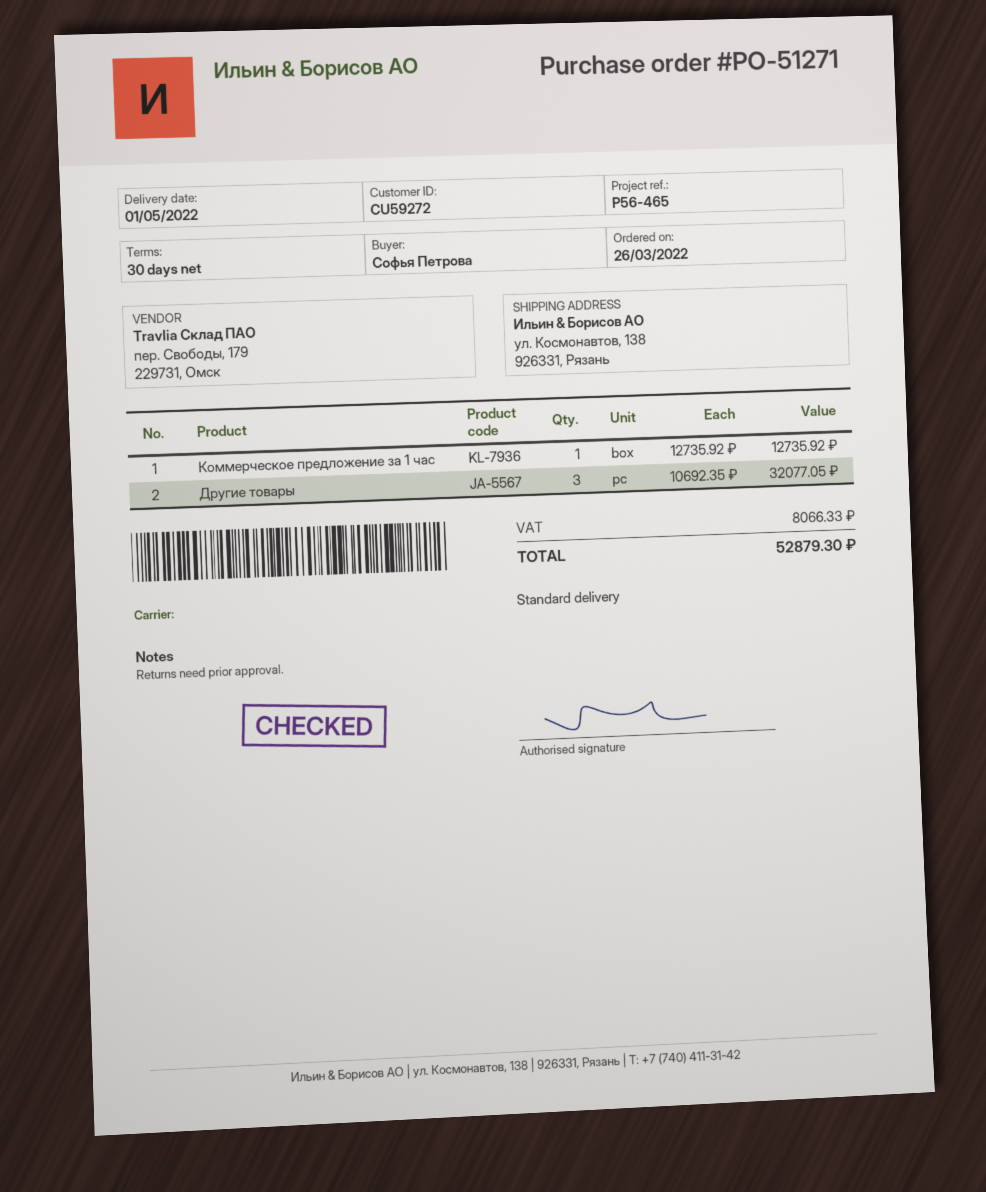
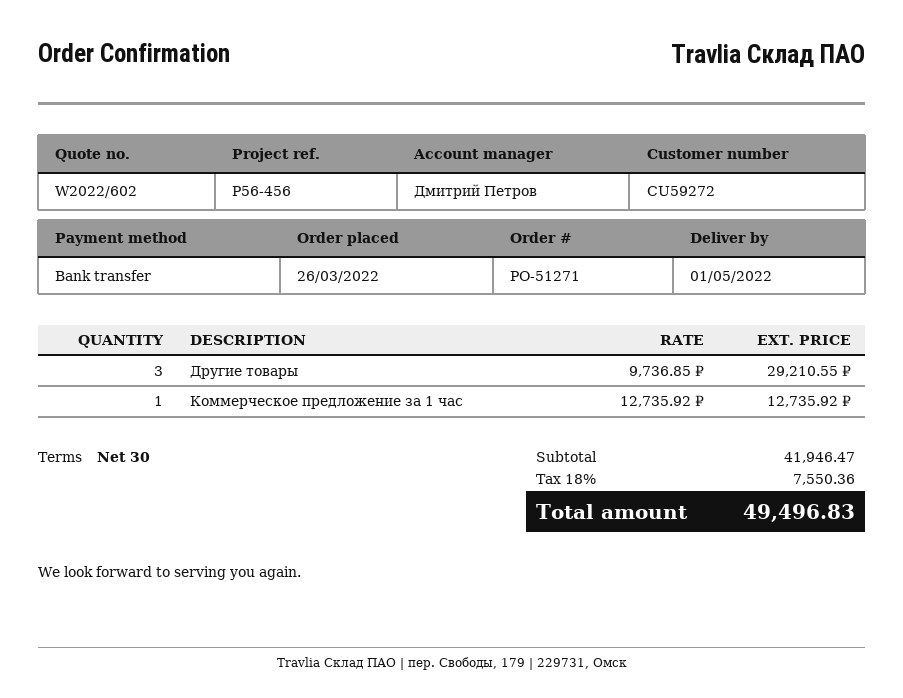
reference: P56-465 -> P56-456
Другие товары: 3 x 10692.35 = 32077.05 -> 3 x 9736.85 = 29210.55
tax: 8066.33 -> 7550.36
total: 52879.30 -> 49496.83

